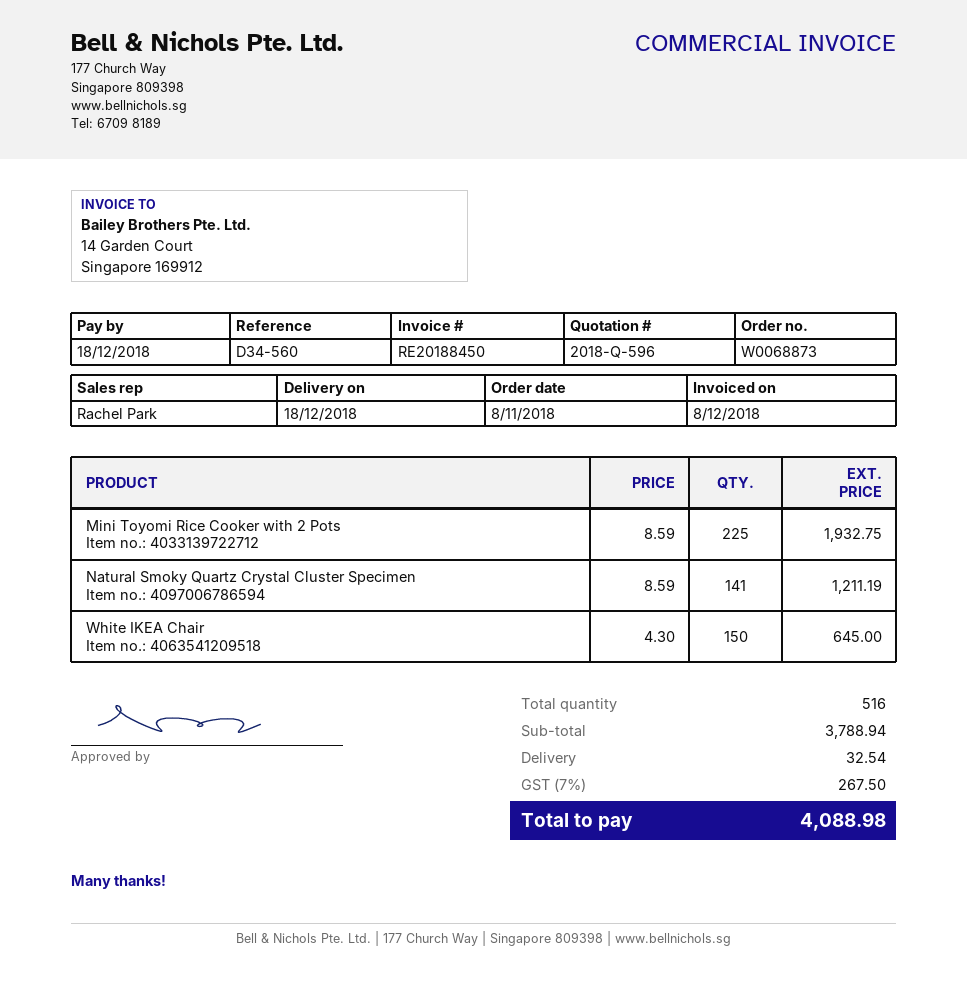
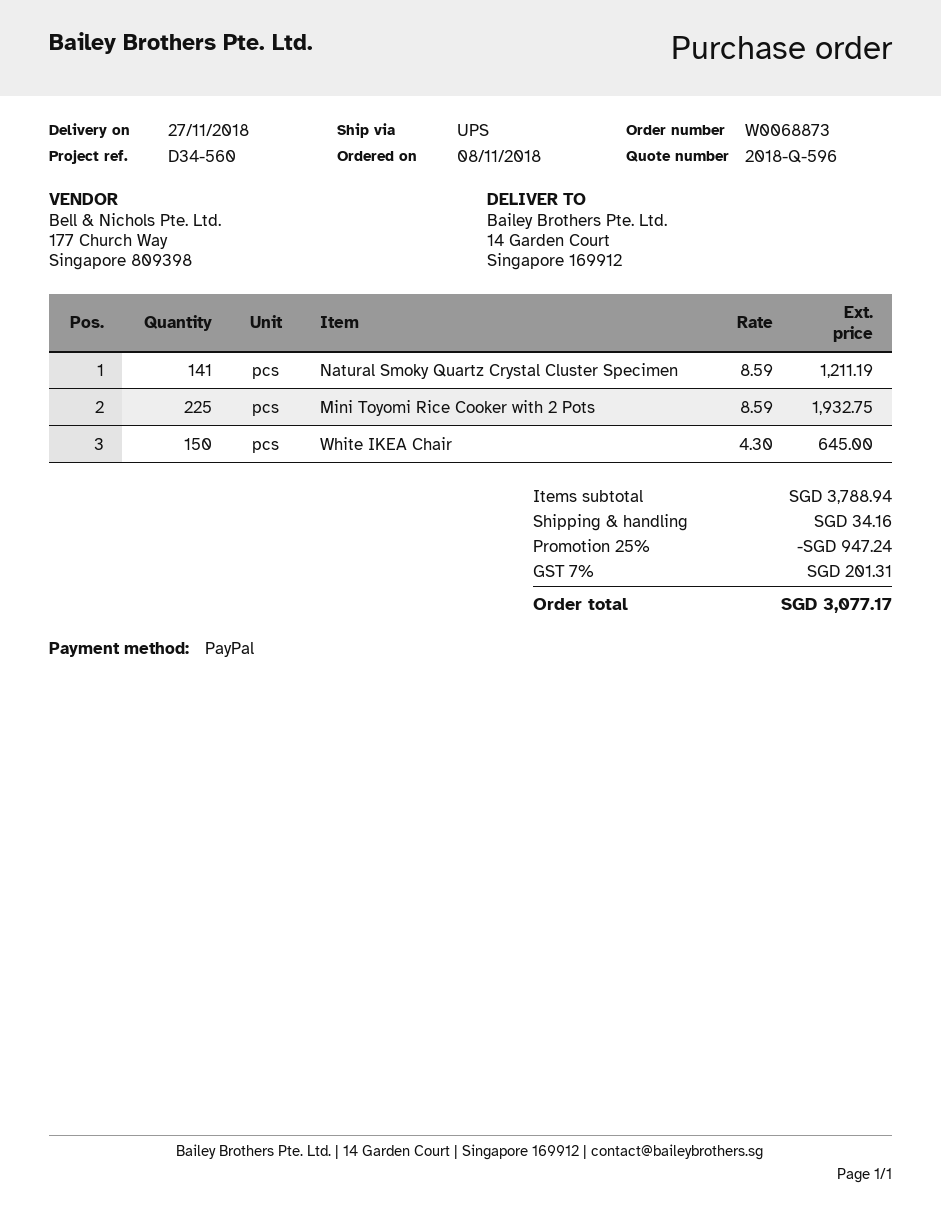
delivery date: 2018-12-18 -> 2018-11-27
discount: none -> 25% = 947.24
shipping: 32.54 -> 34.16
tax: 7% = 267.50 -> 7% = 201.31
total: 4088.98 -> 3077.17

